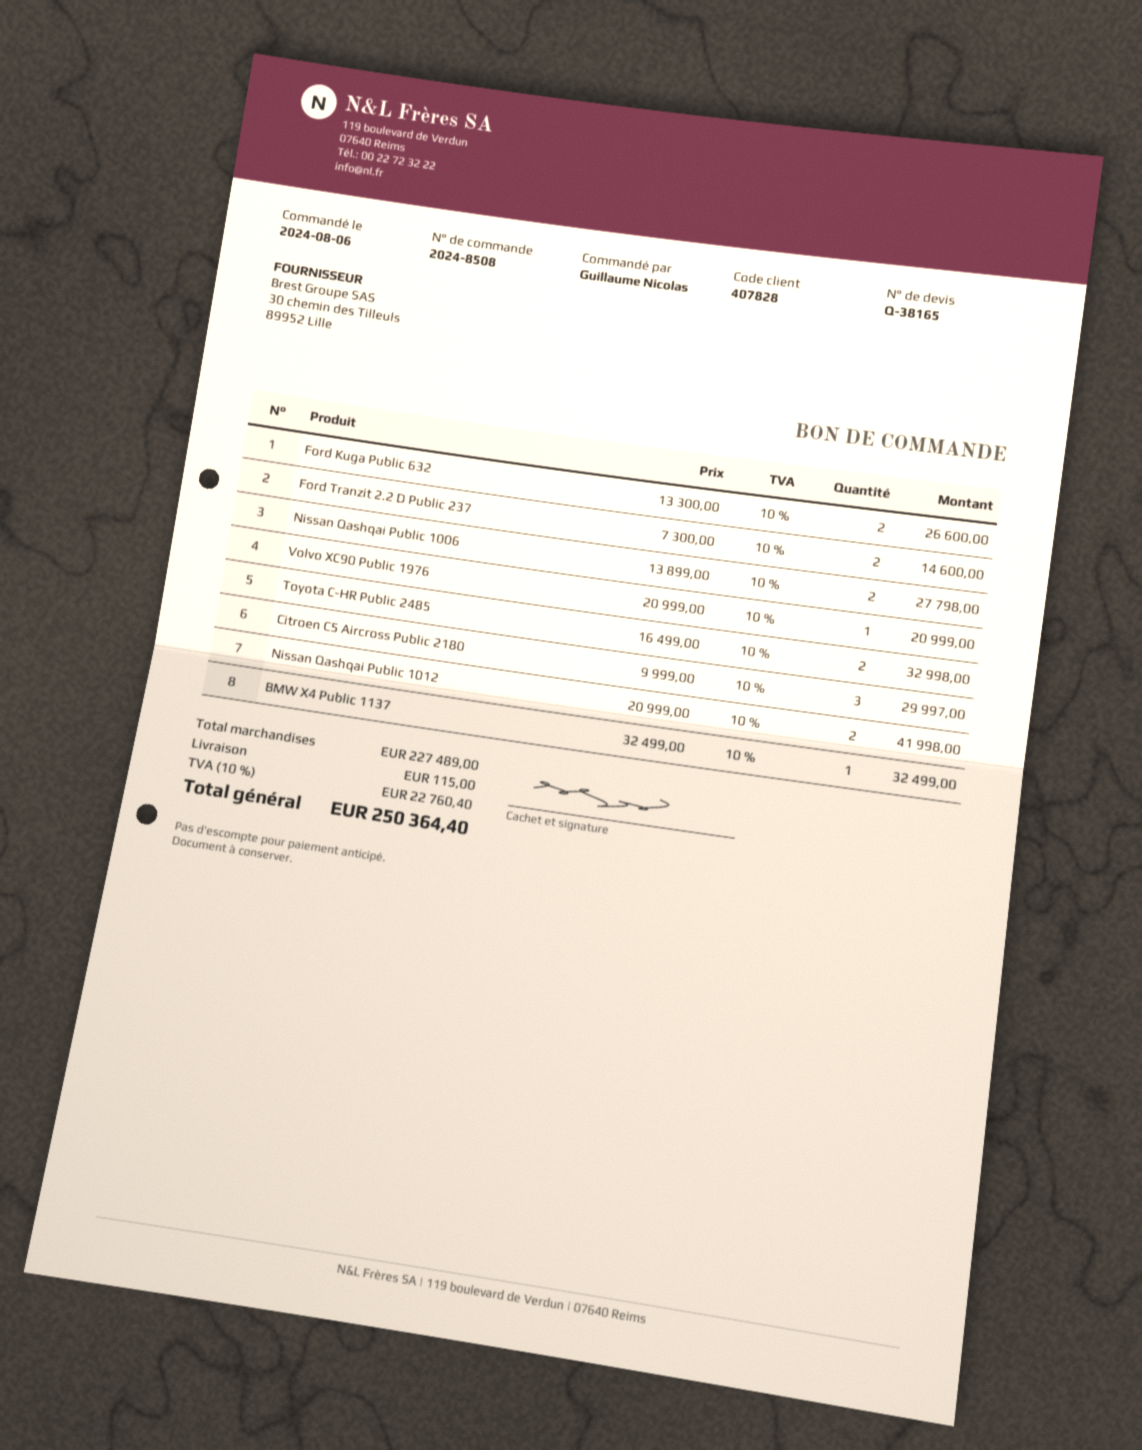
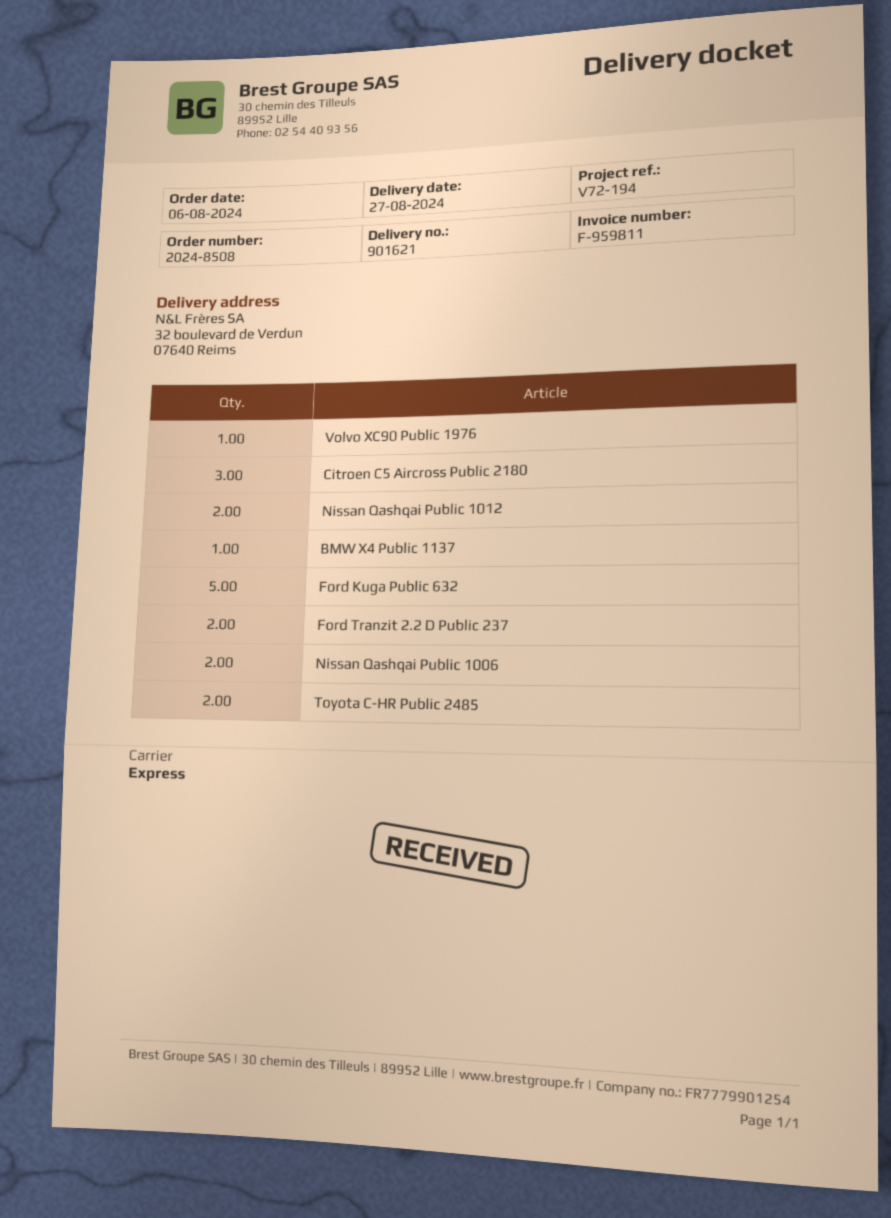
Ford Kuga Public 632: 2 -> 5

